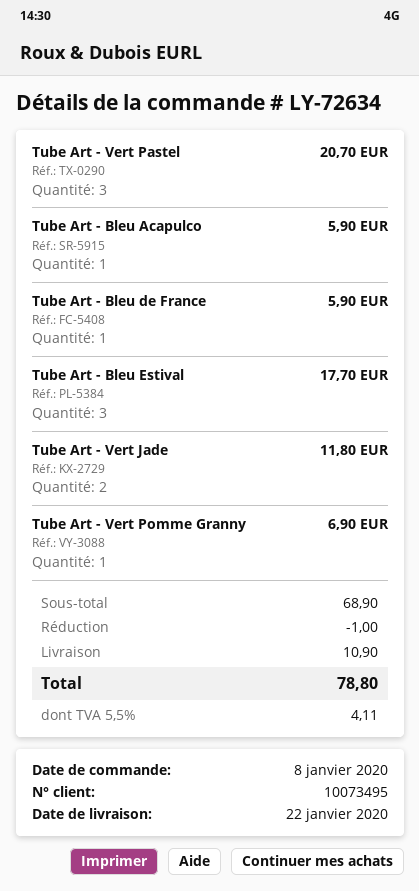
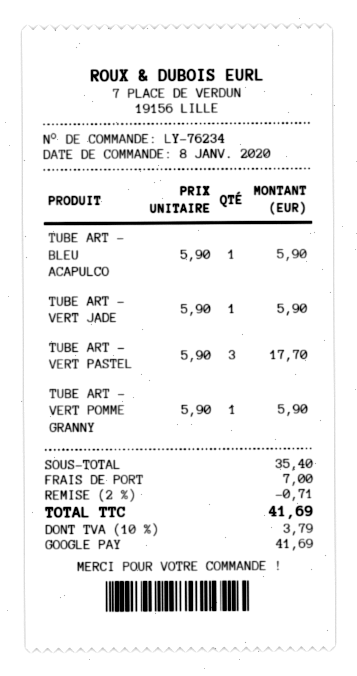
order number: LY-72634 -> LY-76234
Tube Art - Vert Pastel: 3 for 20.70 -> 3 for 17.70
Tube Art - Bleu de France: 1 for 5.90 -> none
Tube Art - Bleu Estival: 3 for 17.70 -> none
Tube Art - Vert Jade: 2 for 11.80 -> 1 for 5.90
Tube Art - Vert Pomme Granny: 1 for 6.90 -> 1 for 5.90
subtotal: 68.90 -> 35.40
discount: 1.00 -> 0.71
shipping: 10.90 -> 7.00
tax: 5.5% = 4.11 -> 10% = 3.79
total: 78.80 -> 41.69

